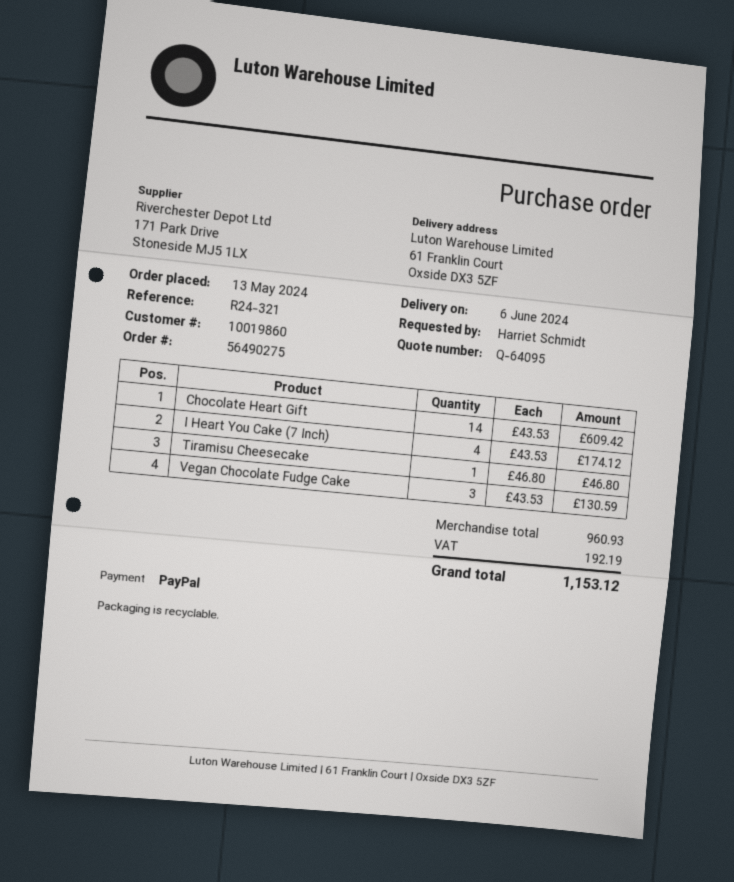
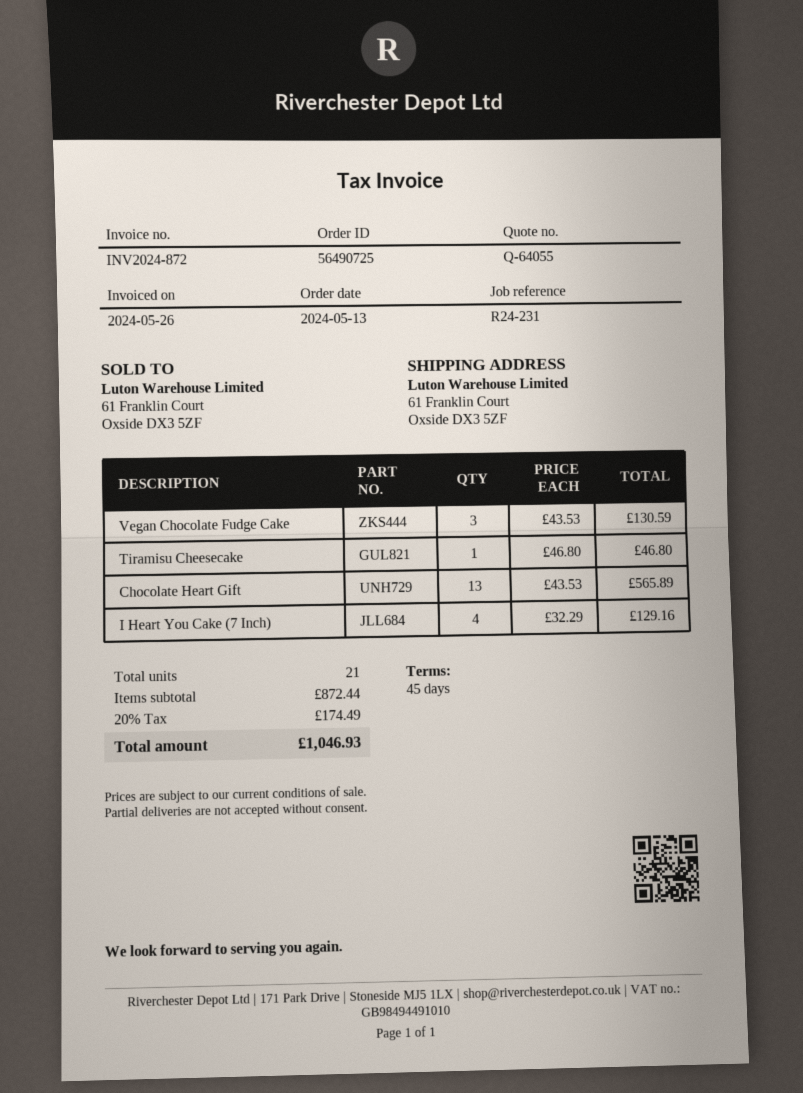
quote number: Q-64095 -> Q-64055
order number: 56490275 -> 56490725
reference: R24-321 -> R24-231
Chocolate Heart Gift: 14 x 43.53 = 609.42 -> 13 x 43.53 = 565.89
I Heart You Cake (7 Inch): 4 x 43.53 = 174.12 -> 4 x 32.29 = 129.16
subtotal: 960.93 -> 872.44
tax: 192.19 -> 174.49
total: 1153.12 -> 1046.93

